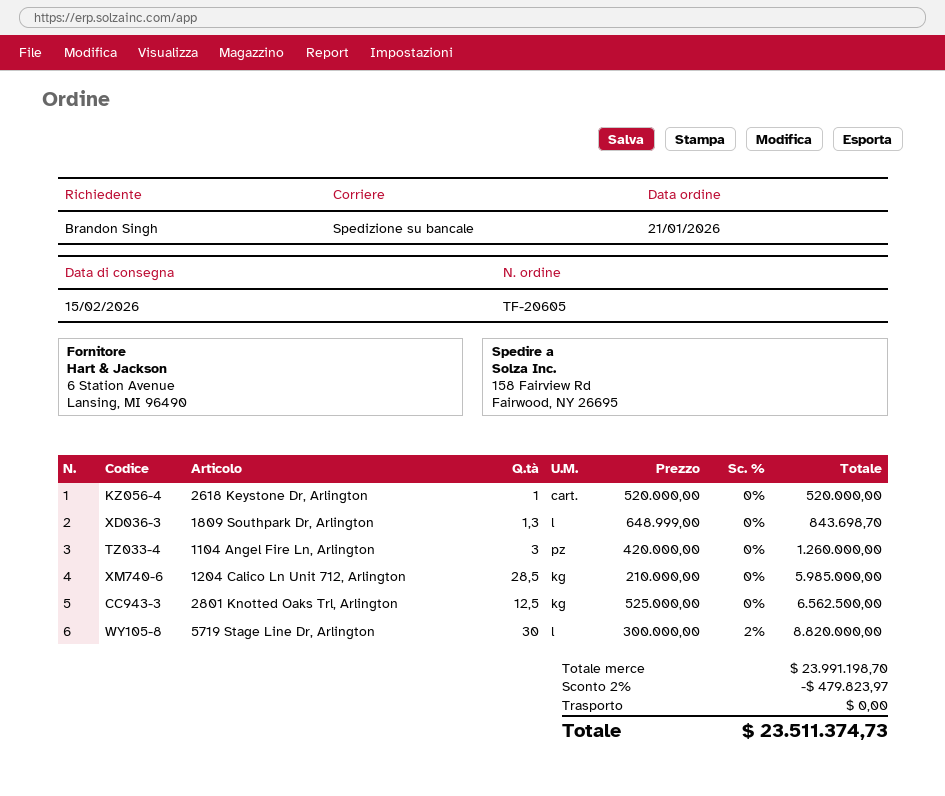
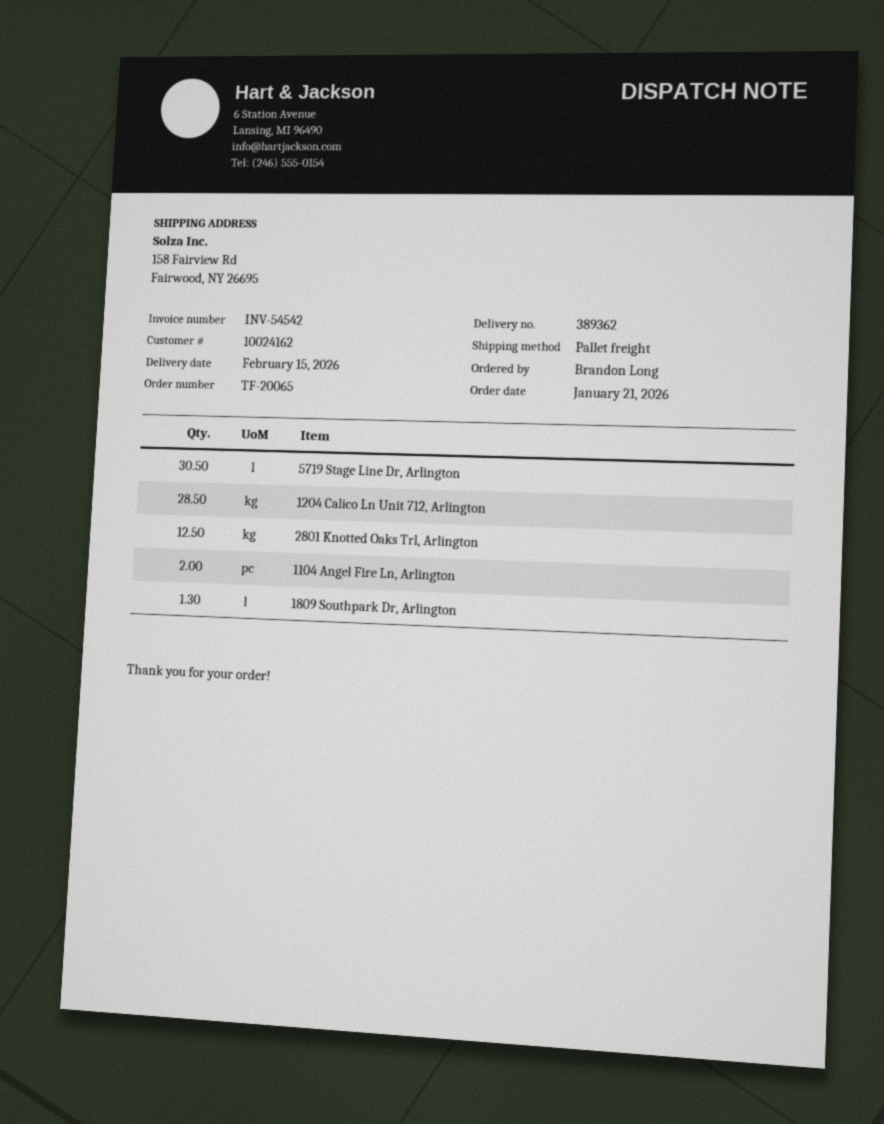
order number: TF-20605 -> TF-20065
ordered by: Brandon Singh -> Brandon Long
2618 Keystone Dr, Arlington: 1 -> none
1104 Angel Fire Ln, Arlington: 3 -> 2
5719 Stage Line Dr, Arlington: 30 -> 30.5

